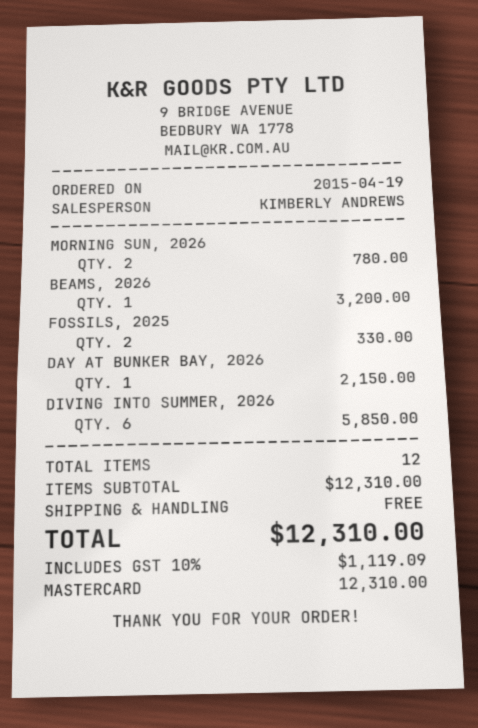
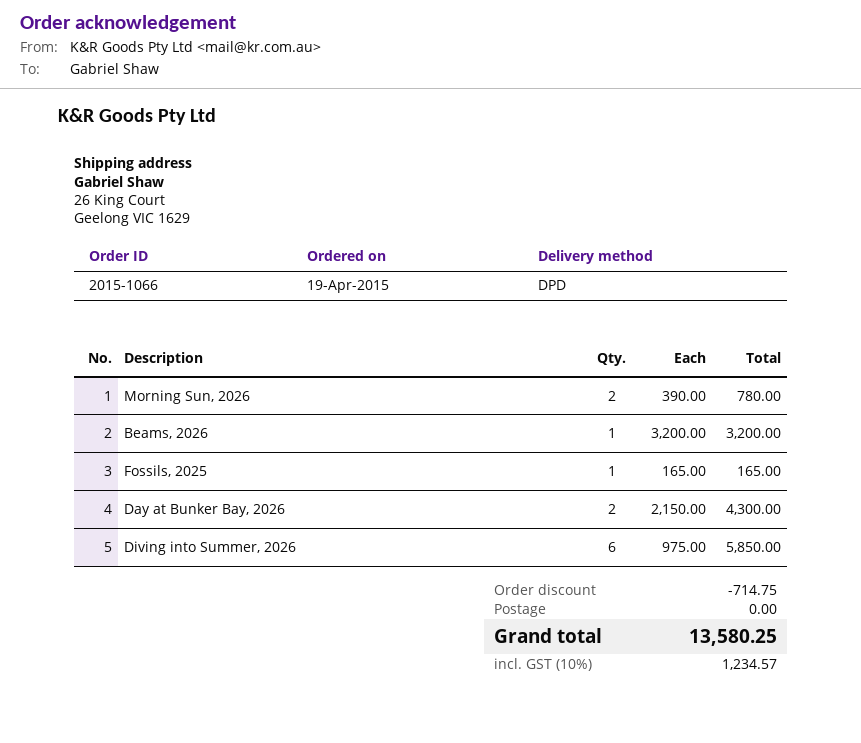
FOSSILS, 2025: 2 for 330.00 -> 1 for 165.00
DAY AT BUNKER BAY, 2026: 1 for 2150.00 -> 2 for 4300.00
discount: none -> 714.75
tax: 10% = 1119.09 -> 10% = 1234.57
total: 12310.00 -> 13580.25

